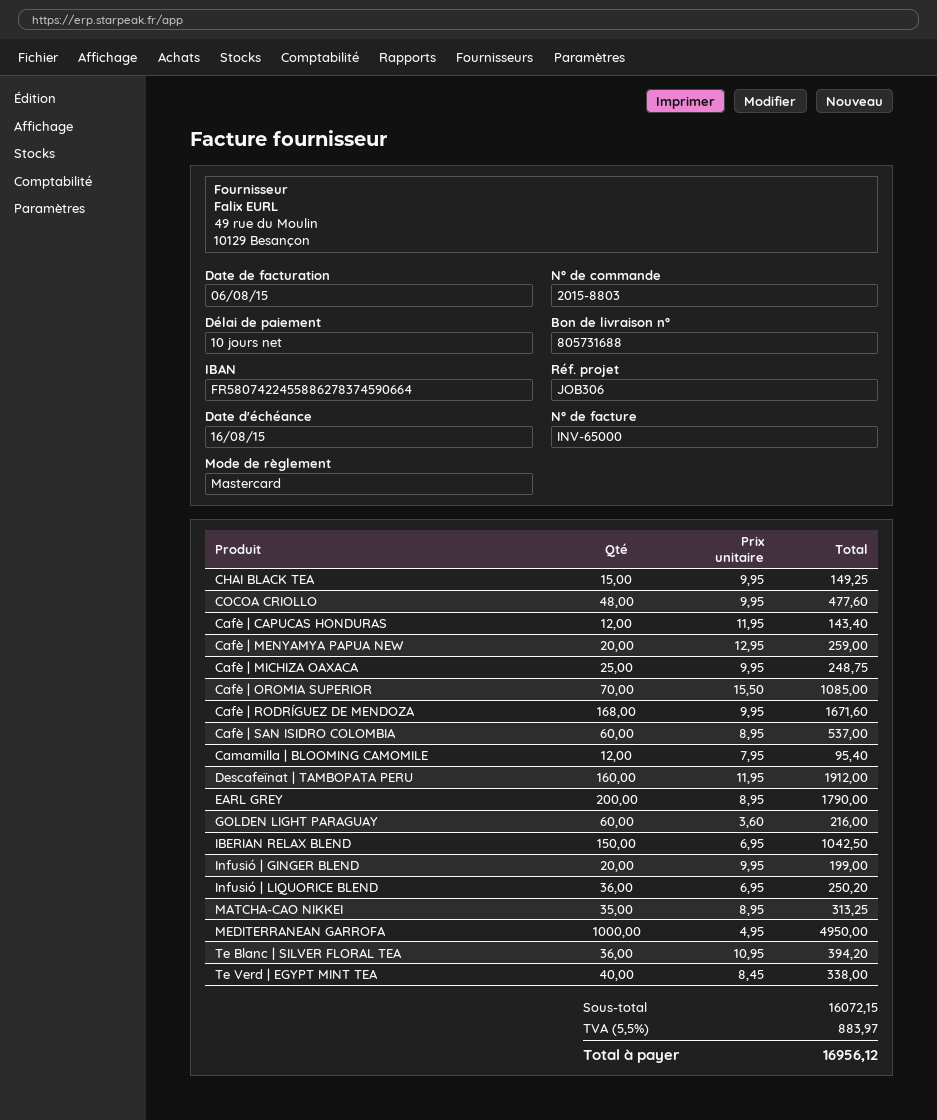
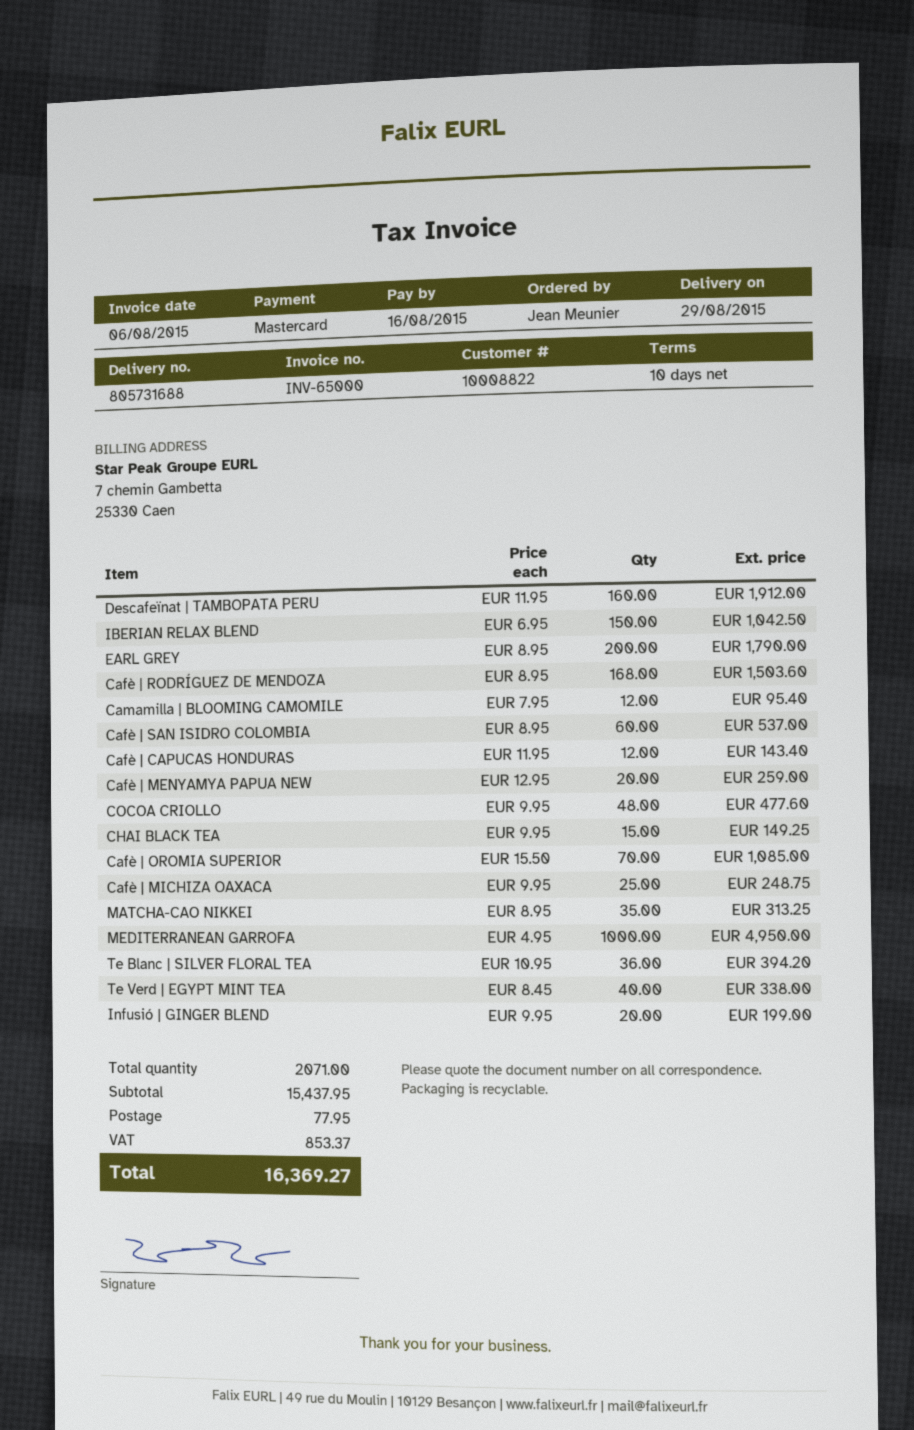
Cafè | RODRÍGUEZ DE MENDOZA: 168 x 9.95 = 1671.60 -> 168 x 8.95 = 1503.60
GOLDEN LIGHT PARAGUAY: 60 x 3.60 = 216.00 -> none
Infusió | LIQUORICE BLEND: 36 x 6.95 = 250.20 -> none
subtotal: 16072.15 -> 15437.95
shipping: none -> 77.95
tax: 883.97 -> 853.37
total: 16956.12 -> 16369.27

